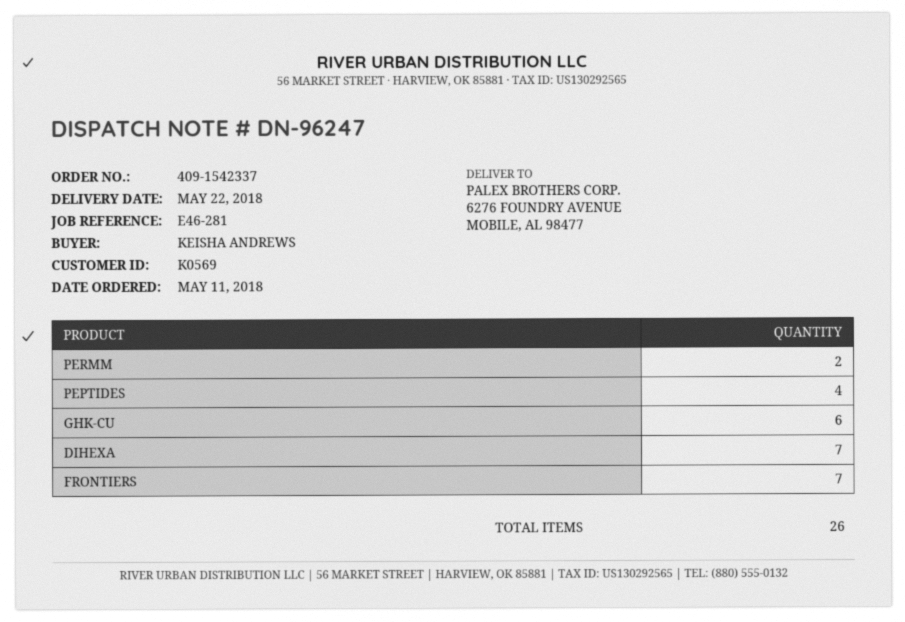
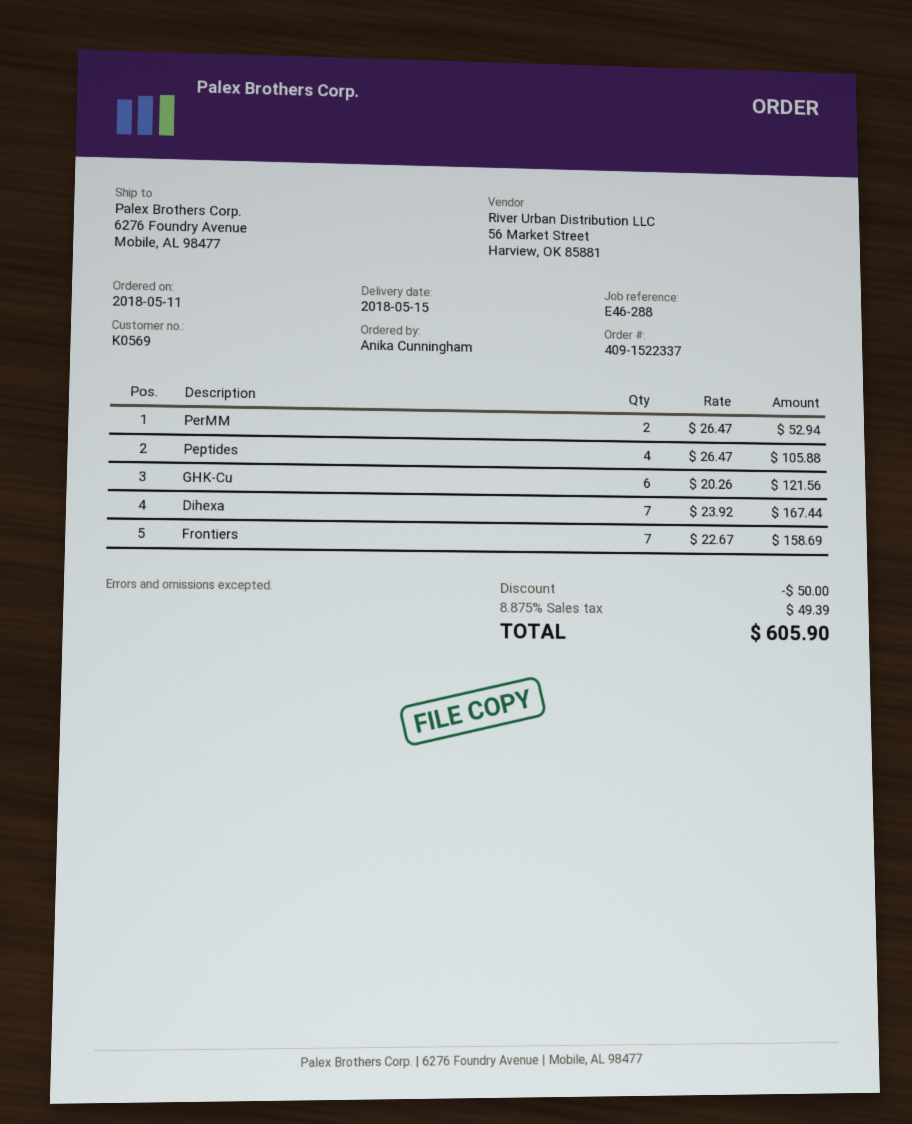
order number: 409-1542337 -> 409-1522337
delivery date: 2018-05-22 -> 2018-05-15
reference: E46-281 -> E46-288
ordered by: KEISHA ANDREWS -> Anika Cunningham

